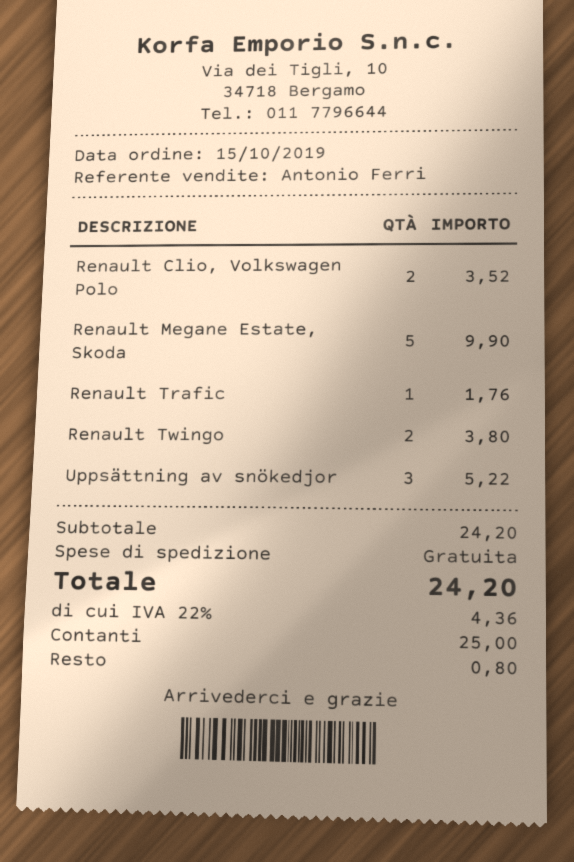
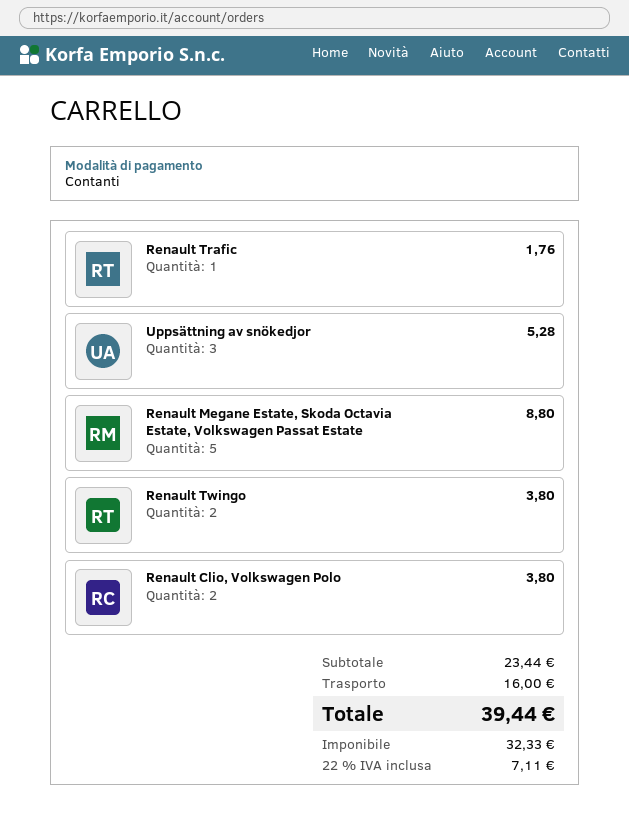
Renault Clio, Volkswagen Polo: 2 for 3.52 -> 2 for 3.80
Renault Megane Estate, Skoda: 5 for 9.90 -> 5 for 8.80
Uppsättning av snökedjor: 3 for 5.22 -> 3 for 5.28
subtotal: 24.20 -> 23.44
shipping: 0.00 -> 16.00
tax: 22% = 4.36 -> 22% = 7.11
total: 24.20 -> 39.44

